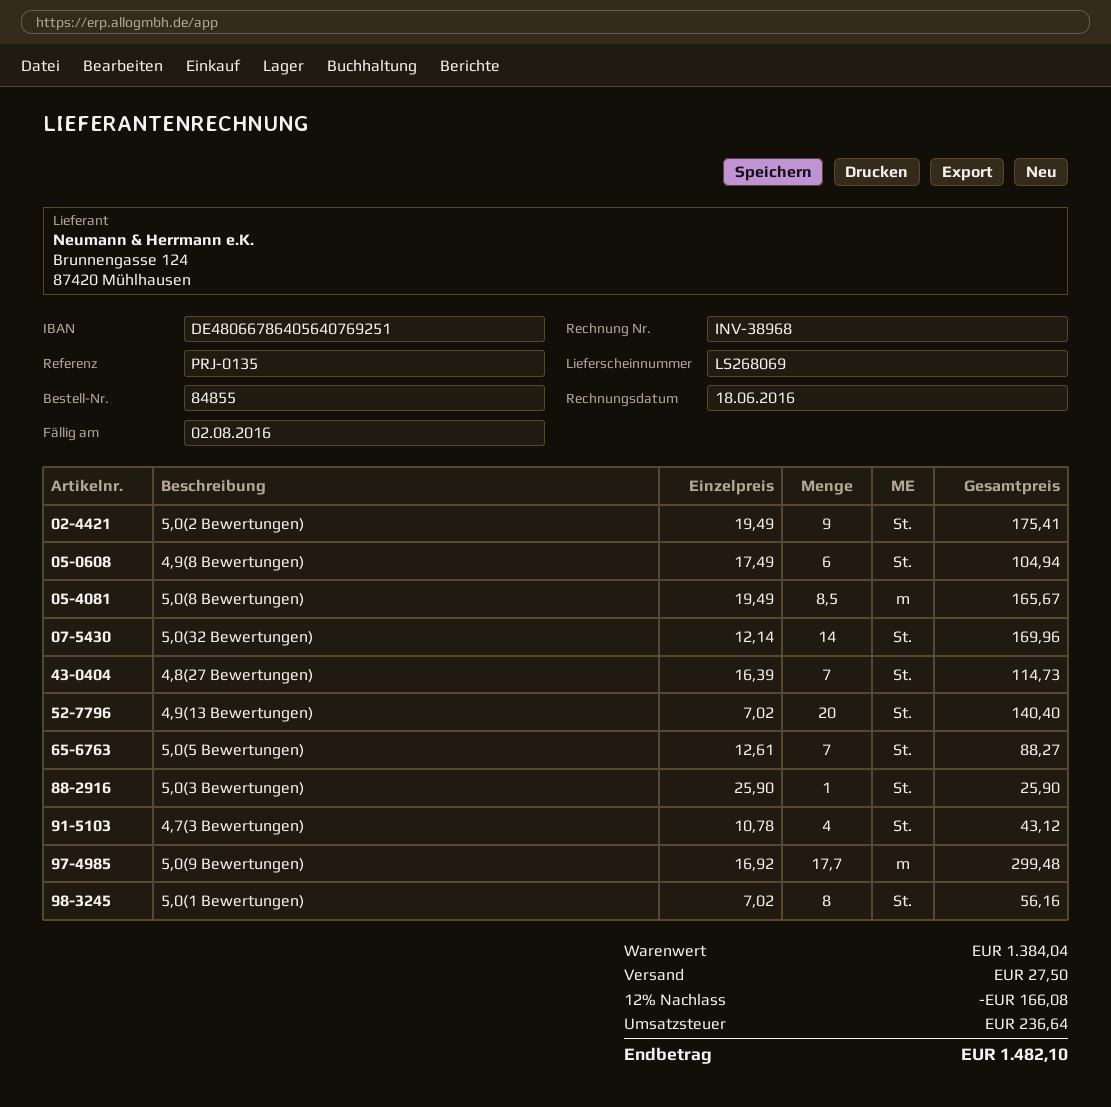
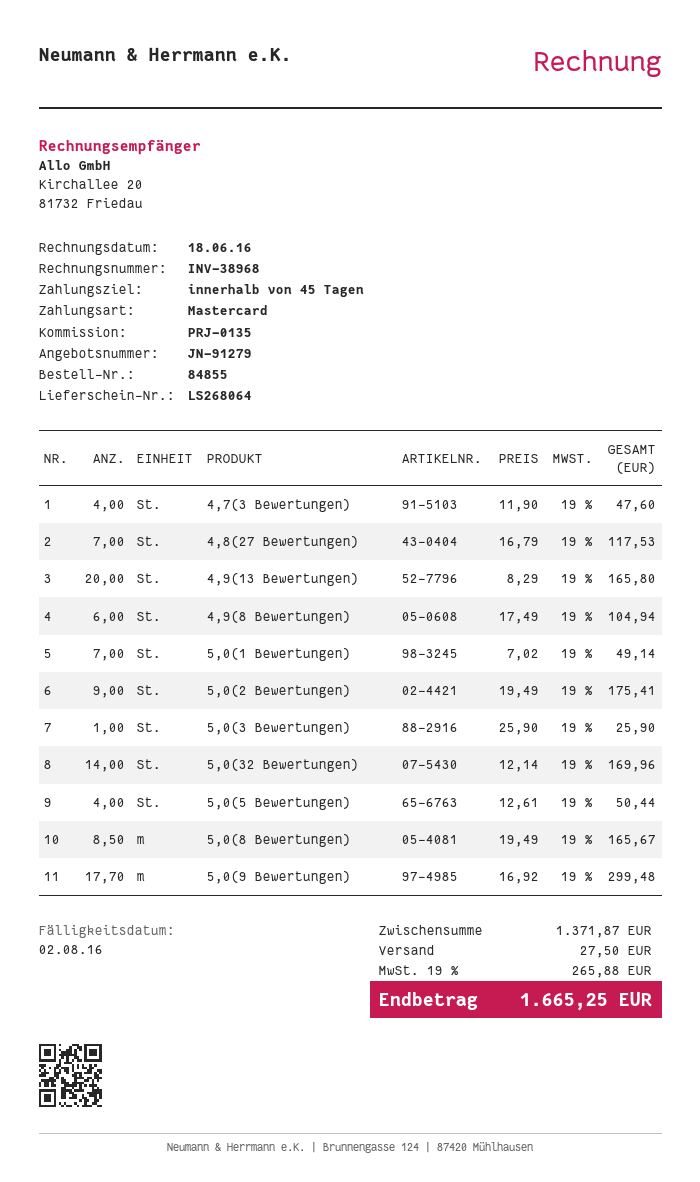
delivery note number: LS268069 -> LS268064
4,8(27 Bewertungen): 7 x 16.39 = 114.73 -> 7 x 16.79 = 117.53
4,9(13 Bewertungen): 20 x 7.02 = 140.40 -> 20 x 8.29 = 165.80
5,0(5 Bewertungen): 7 x 12.61 = 88.27 -> 4 x 12.61 = 50.44
4,7(3 Bewertungen): 4 x 10.78 = 43.12 -> 4 x 11.90 = 47.60
5,0(1 Bewertungen): 8 x 7.02 = 56.16 -> 7 x 7.02 = 49.14
subtotal: 1384.04 -> 1371.87
discount: 12% = 166.08 -> none
tax: 236.64 -> 265.88
total: 1482.10 -> 1665.25

